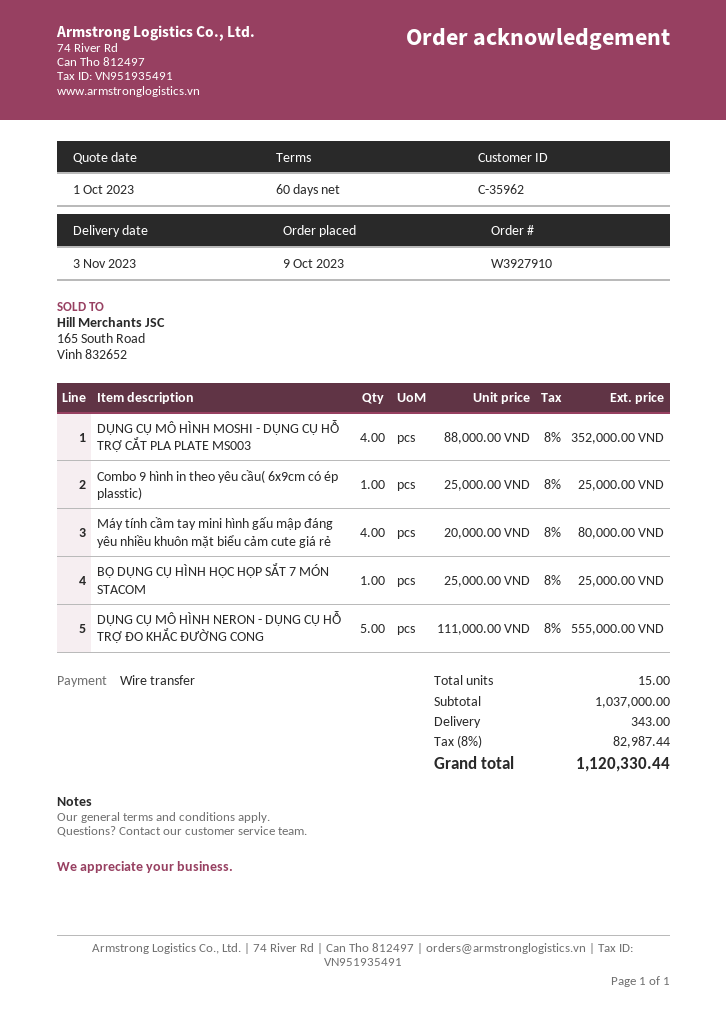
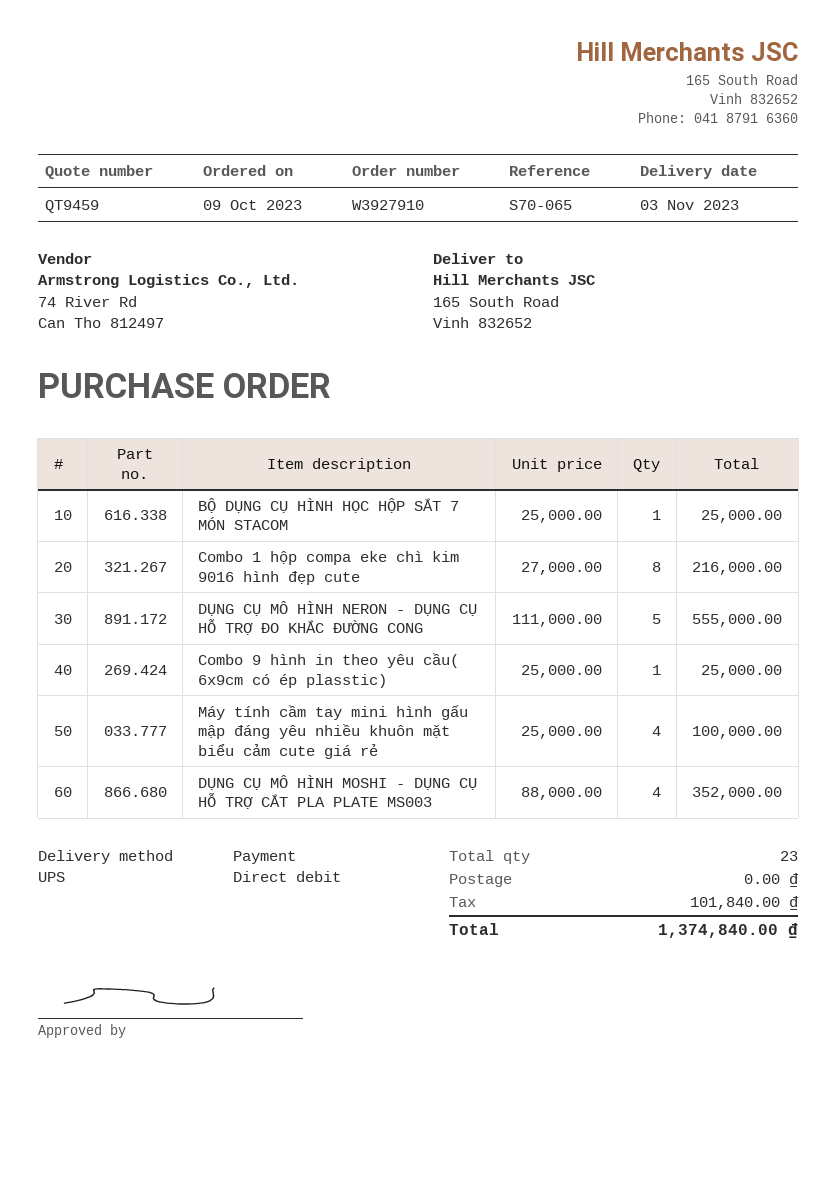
payment method: bank transfer -> direct debit
Máy tính cầm tay mini hình gấu mập đáng yêu nhiều khuôn mặt biểu cảm cute giá rẻ: 4 x 20000.00 = 80000.00 -> 4 x 25000.00 = 100000.00
Combo 1 hộp compa eke chì kim 9016 hình đẹp cute: none -> 8 x 27000.00 = 216000.00
total quantity: 15 -> 23
shipping: 343.00 -> 0.00
tax: 82987.44 -> 101840.00
total: 1120330.44 -> 1374840.00

